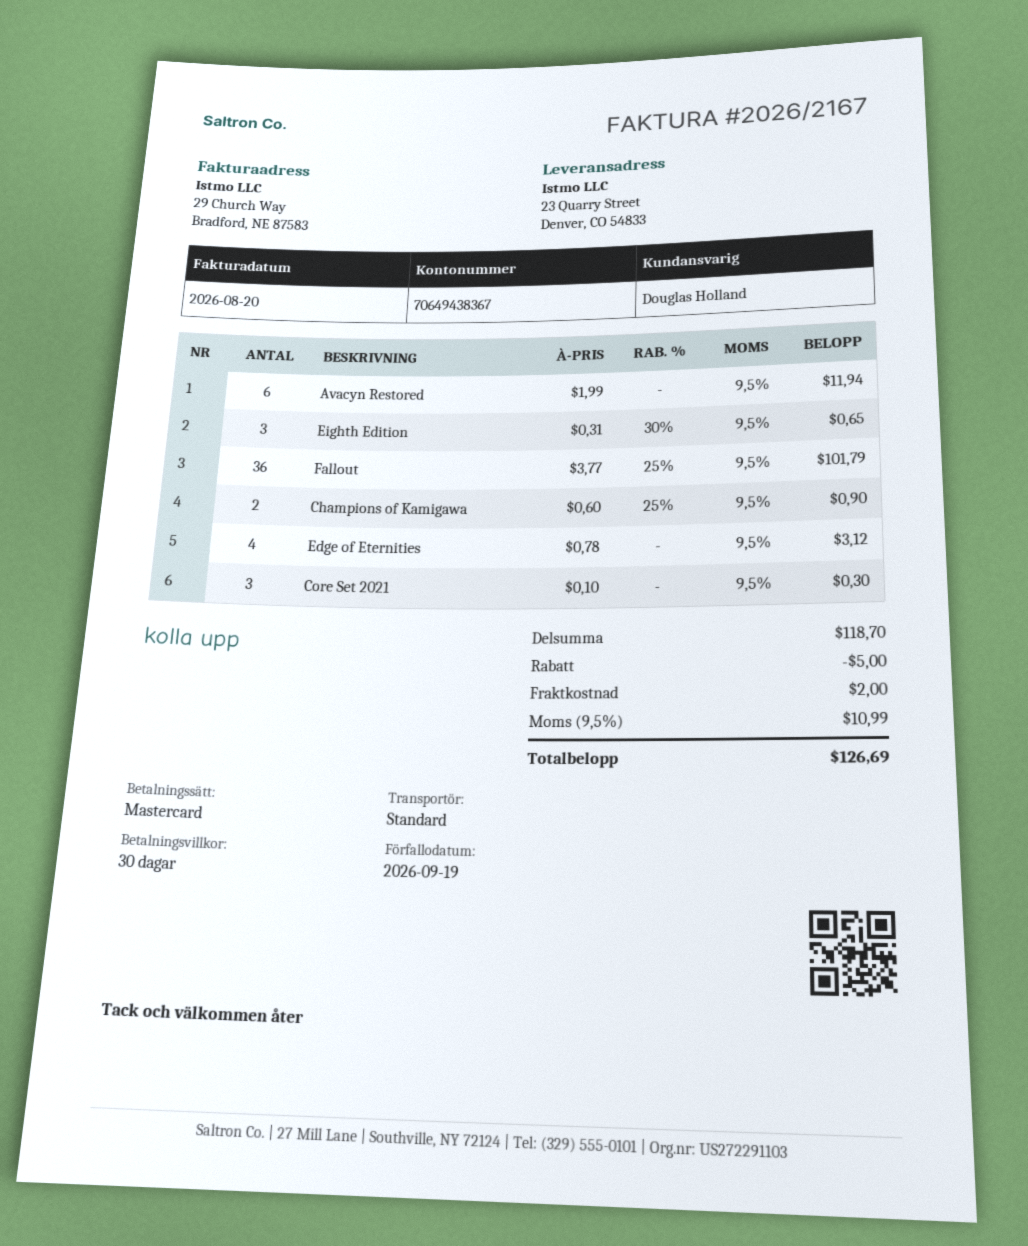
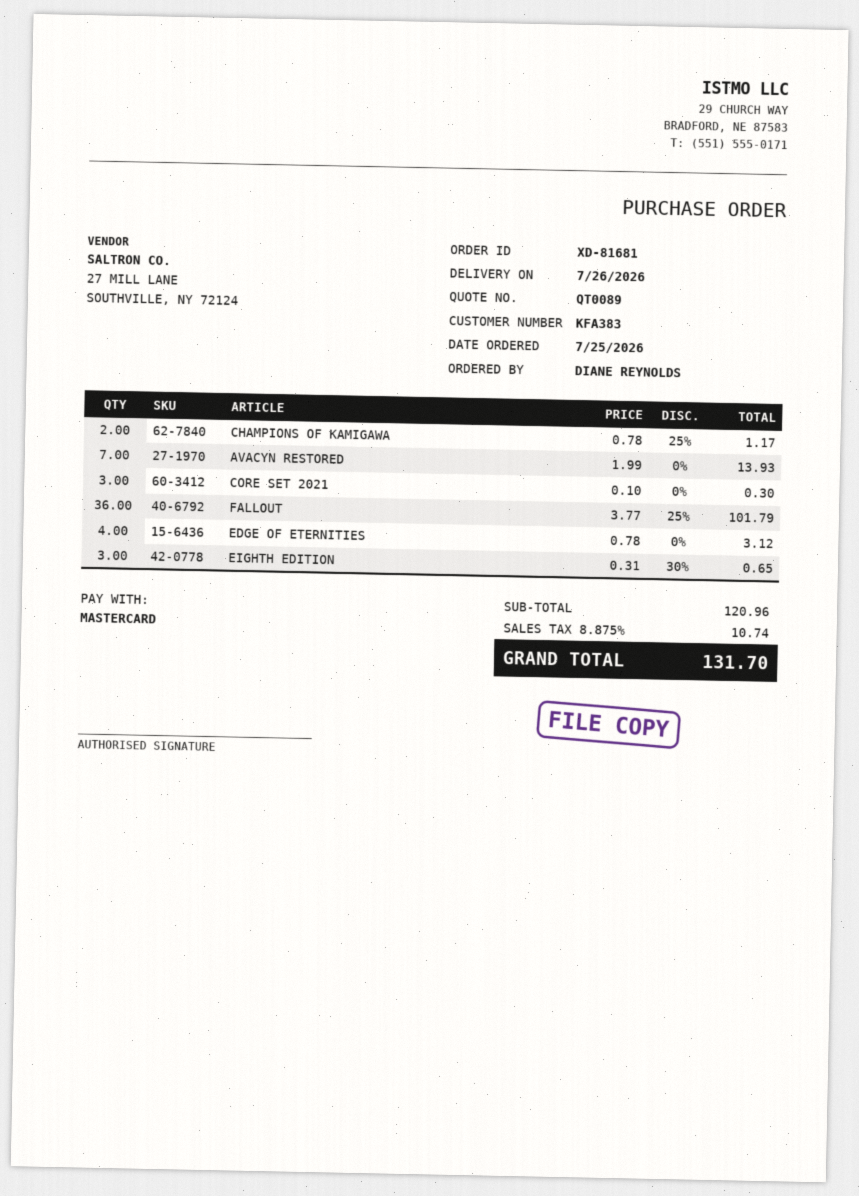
Avacyn Restored: 6 x 1.99 = 11.94 -> 7 x 1.99 = 13.93
Champions of Kamigawa: 2 x 0.60 - 25% = 0.90 -> 2 x 0.78 - 25% = 1.17
subtotal: 118.70 -> 120.96
discount: 5.00 -> none
shipping: 2.00 -> none
tax: 9.5% = 10.99 -> 8.875% = 10.74
total: 126.69 -> 131.70

